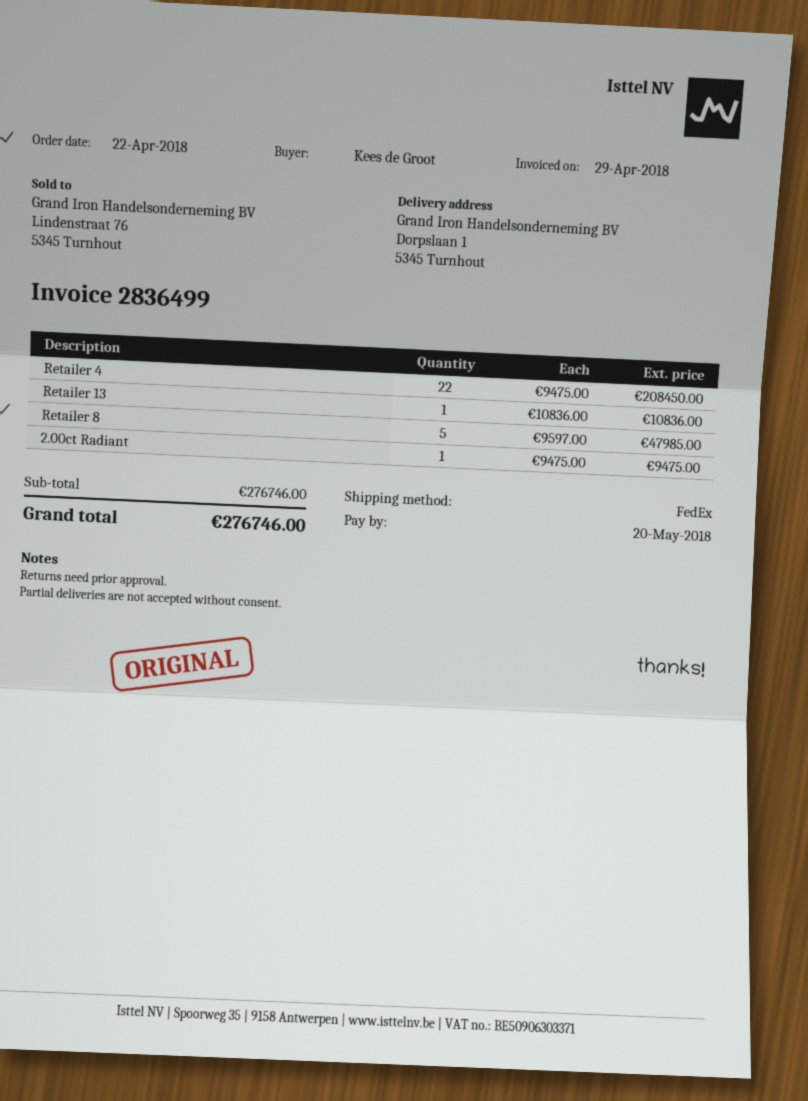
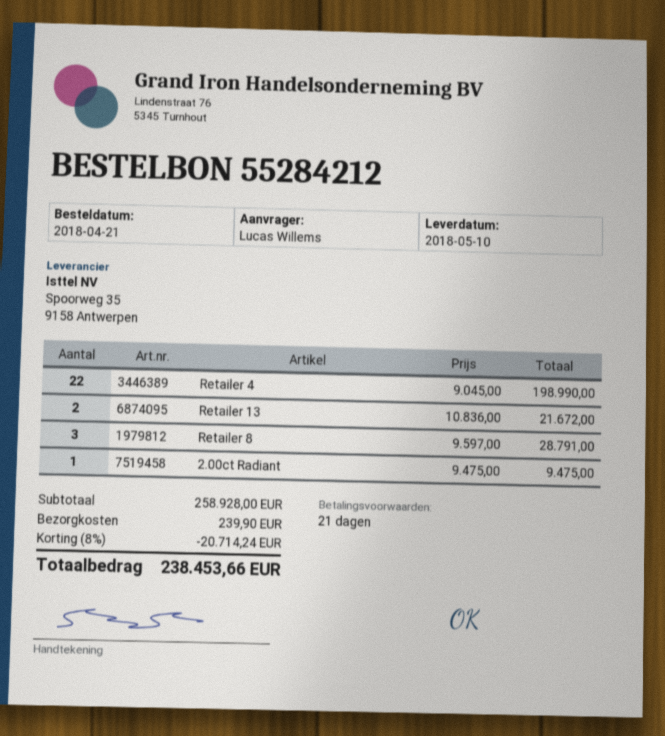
order date: 2018-04-22 -> 2018-04-21
ordered by: Kees de Groot -> Lucas Willems
Retailer 4: 22 x 9475.00 = 208450.00 -> 22 x 9045.00 = 198990.00
Retailer 13: 1 x 10836.00 = 10836.00 -> 2 x 10836.00 = 21672.00
Retailer 8: 5 x 9597.00 = 47985.00 -> 3 x 9597.00 = 28791.00
subtotal: 276746.00 -> 258928.00
discount: none -> 8% = 20714.24
shipping: none -> 239.90
total: 276746.00 -> 238453.66

